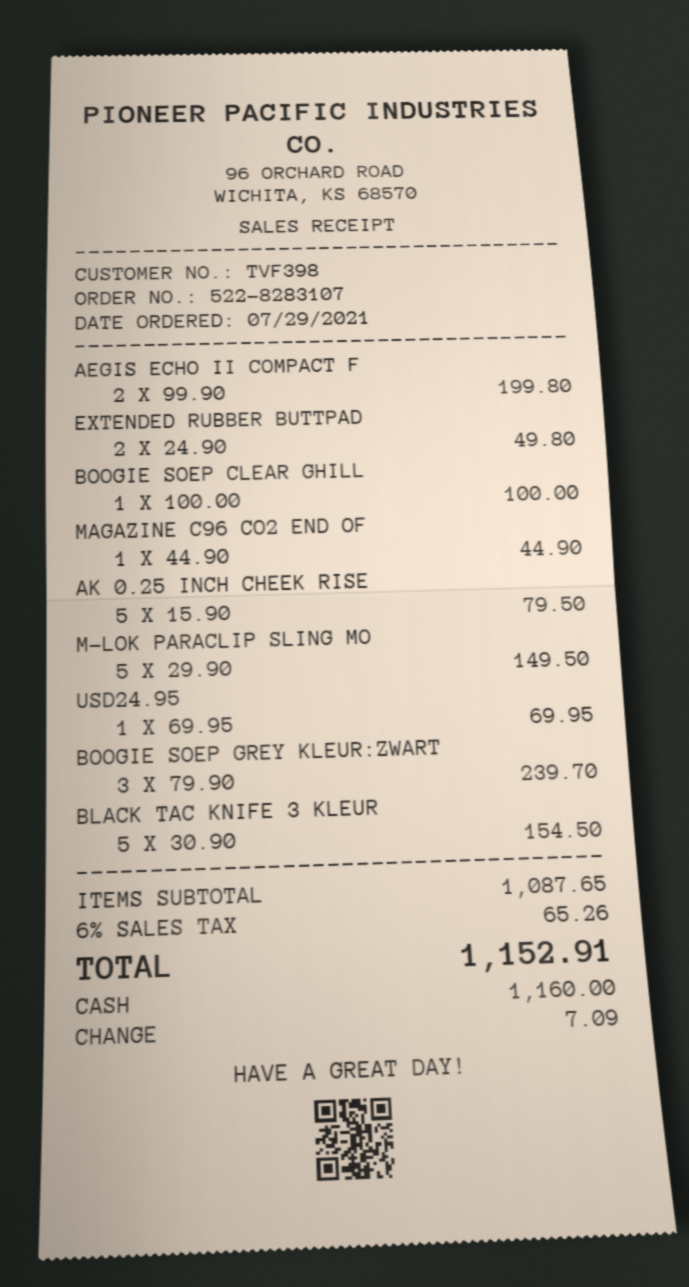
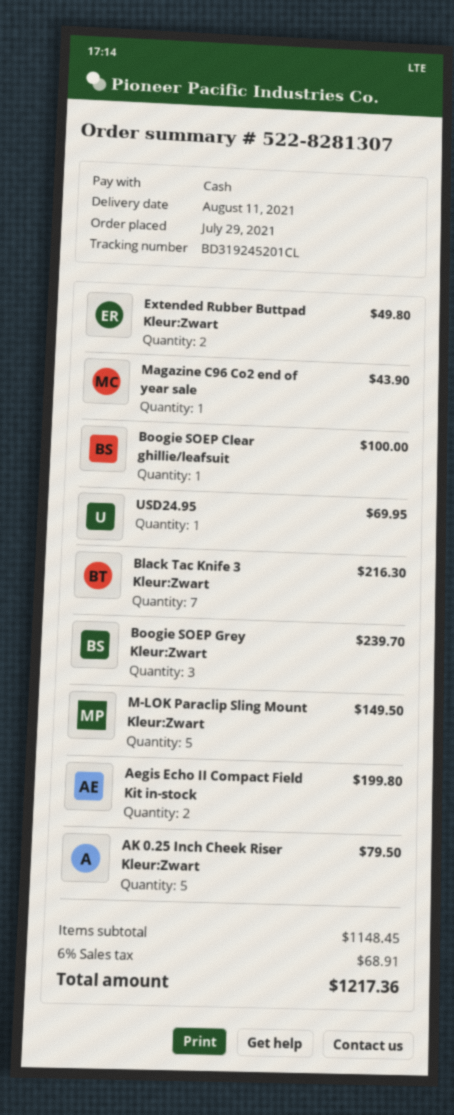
order number: 522-8283107 -> 522-8281307
MAGAZINE C96 CO2 END OF: 1 for 44.90 -> 1 for 43.90
BLACK TAC KNIFE 3 KLEUR: 5 for 154.50 -> 7 for 216.30
subtotal: 1087.65 -> 1148.45
tax: 6% = 65.26 -> 6% = 68.91
total: 1152.91 -> 1217.36

